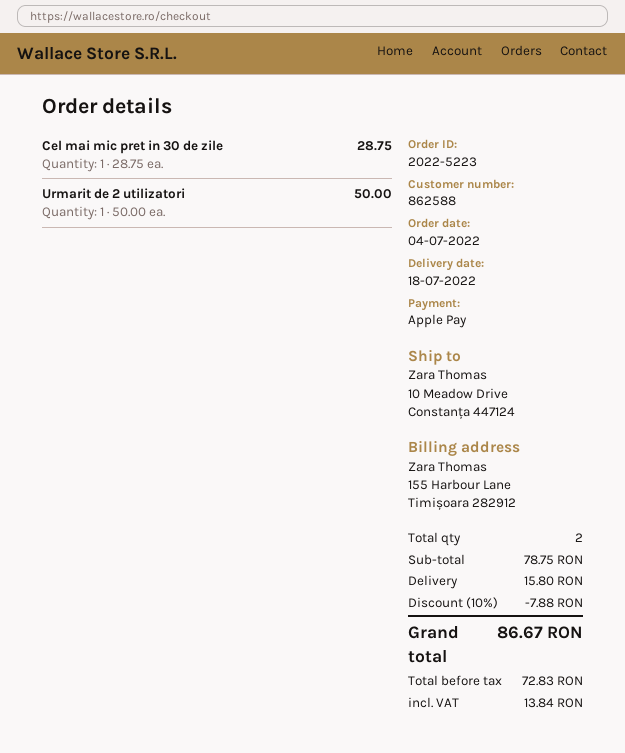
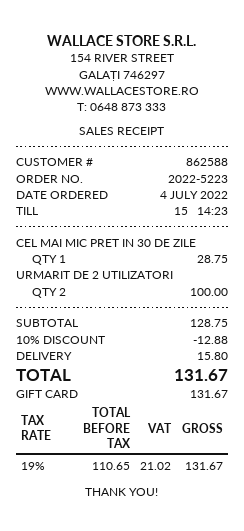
payment method: Apple Pay -> gift card
Urmarit de 2 utilizatori: 1 for 50.00 -> 2 for 100.00
subtotal: 78.75 -> 128.75
discount: 10% = 7.88 -> 10% = 12.88
net: 72.83 -> 110.65
tax: 13.84 -> 21.02
total: 86.67 -> 131.67

